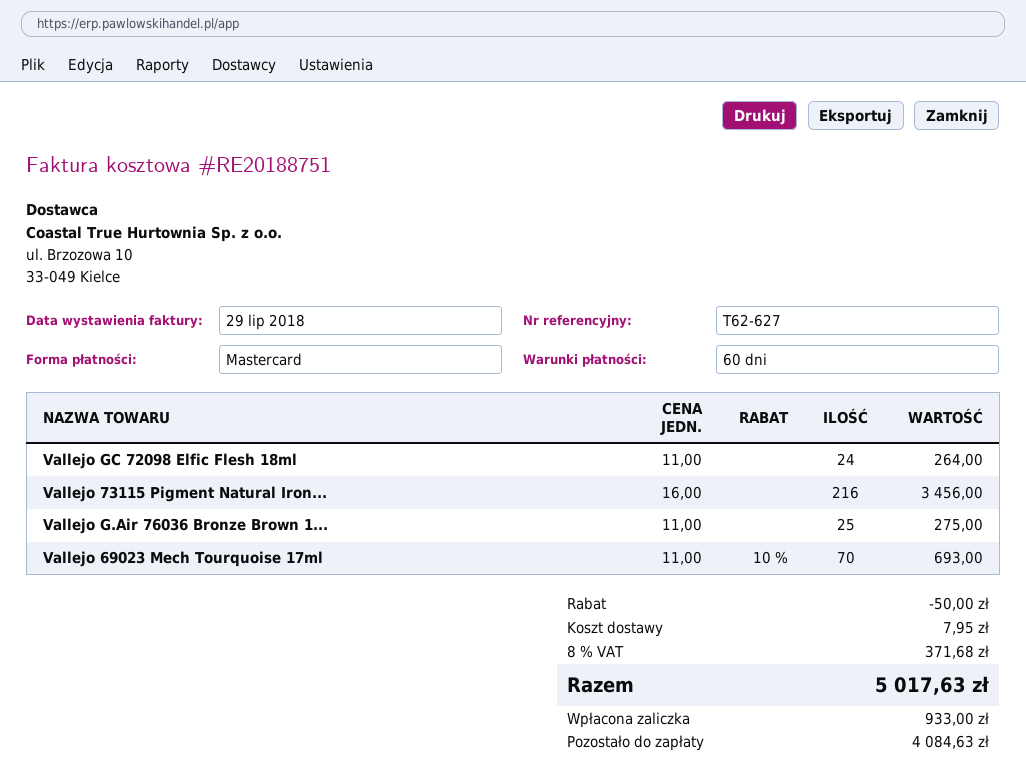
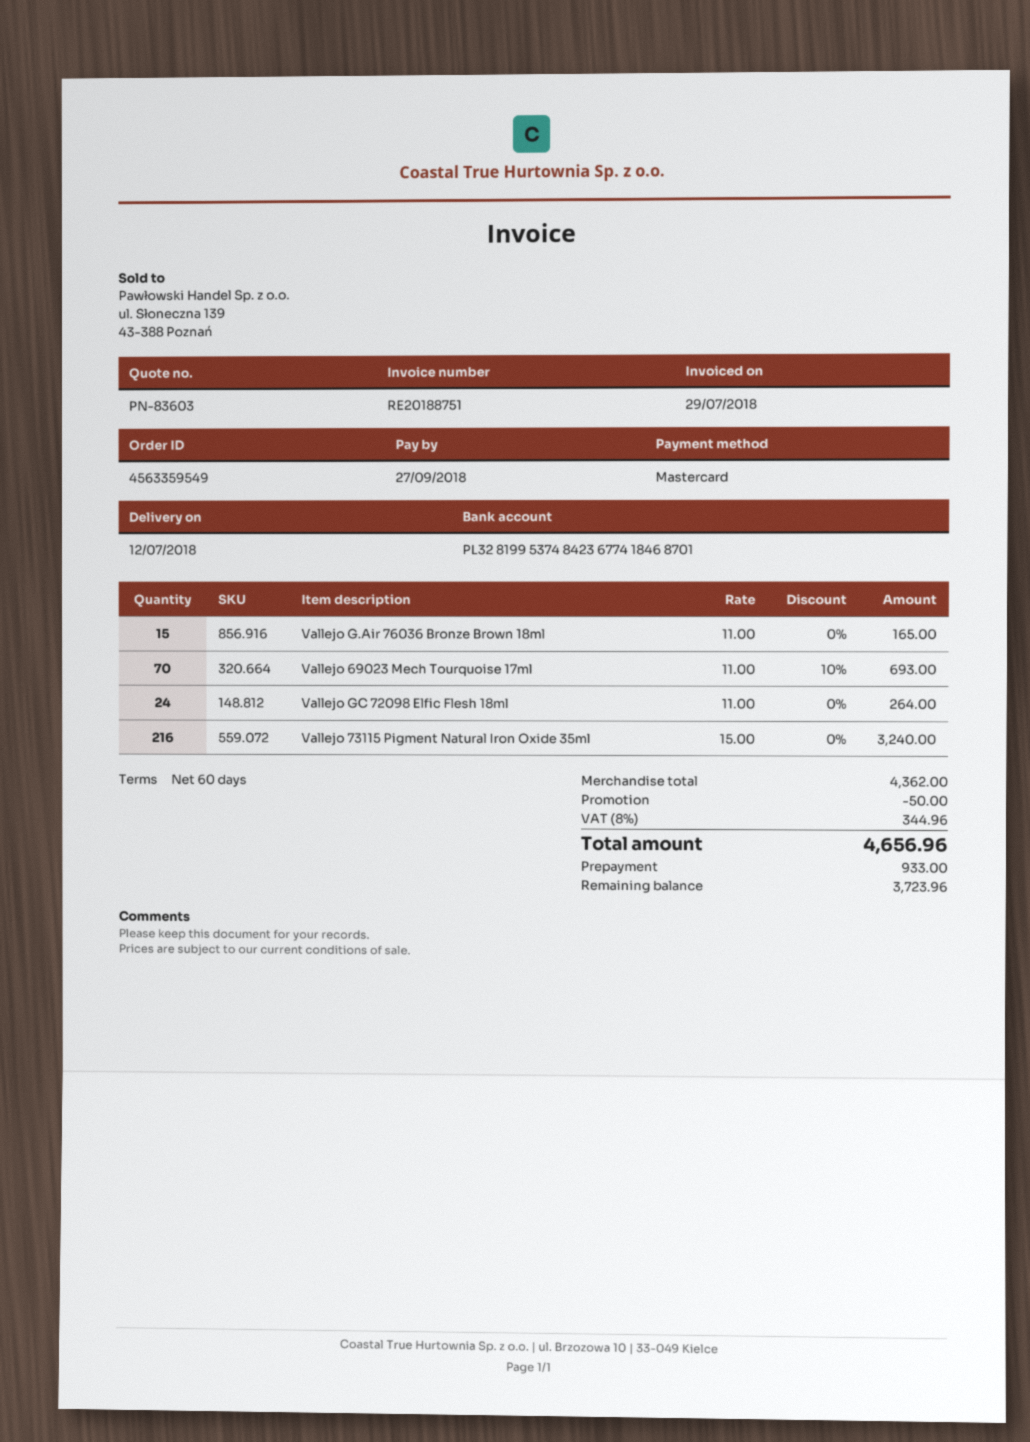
Vallejo 73115 Pigment Natural Iron...: 216 x 16.00 = 3456.00 -> 216 x 15.00 = 3240.00
Vallejo G.Air 76036 Bronze Brown 1...: 25 x 11.00 = 275.00 -> 15 x 11.00 = 165.00
shipping: 7.95 -> none
tax: 8% = 371.68 -> 8% = 344.96
total: 5017.63 -> 4656.96
balance: 4084.63 -> 3723.96

